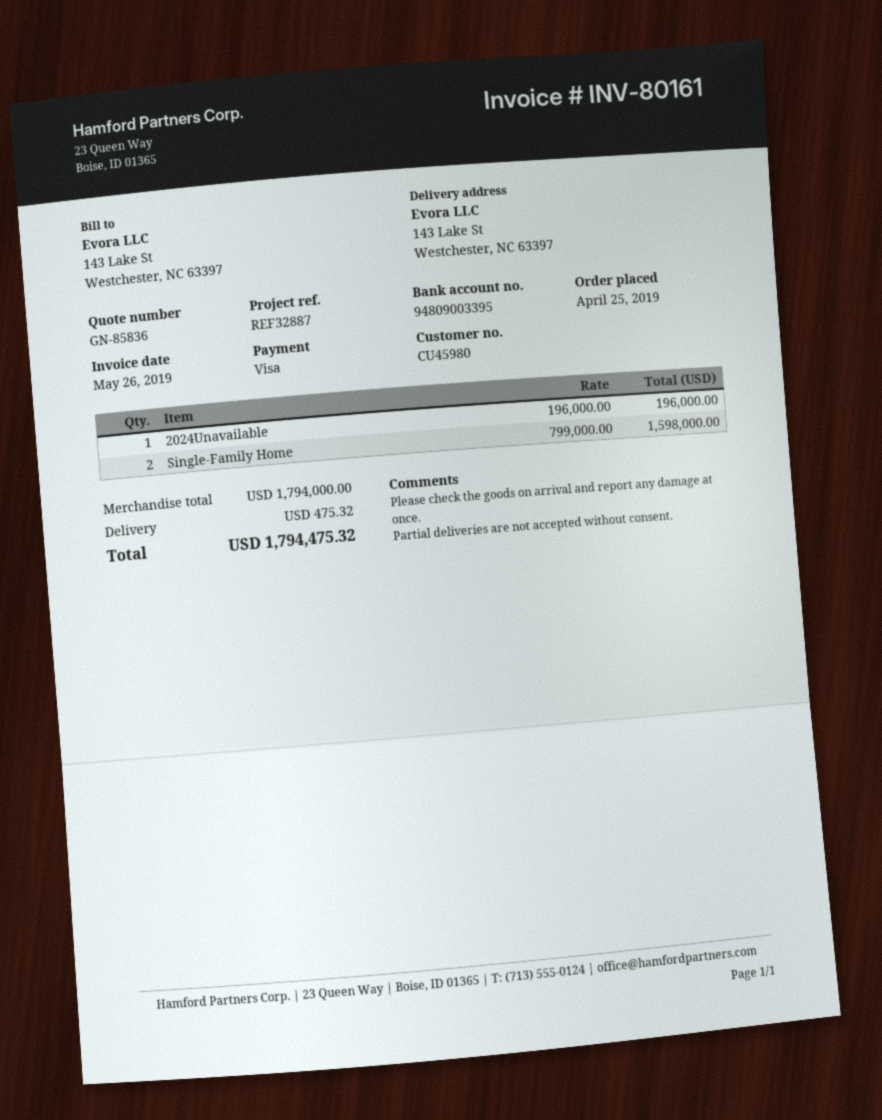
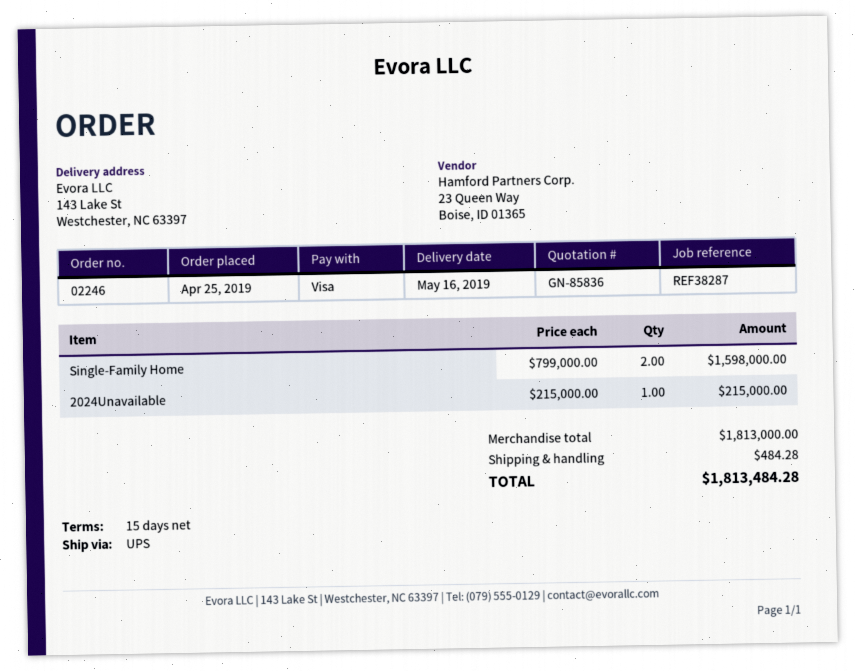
reference: REF32887 -> REF38287
2024Unavailable: 1 x 196000.00 = 196000.00 -> 1 x 215000.00 = 215000.00
subtotal: 1794000.00 -> 1813000.00
shipping: 475.32 -> 484.28
total: 1794475.32 -> 1813484.28

